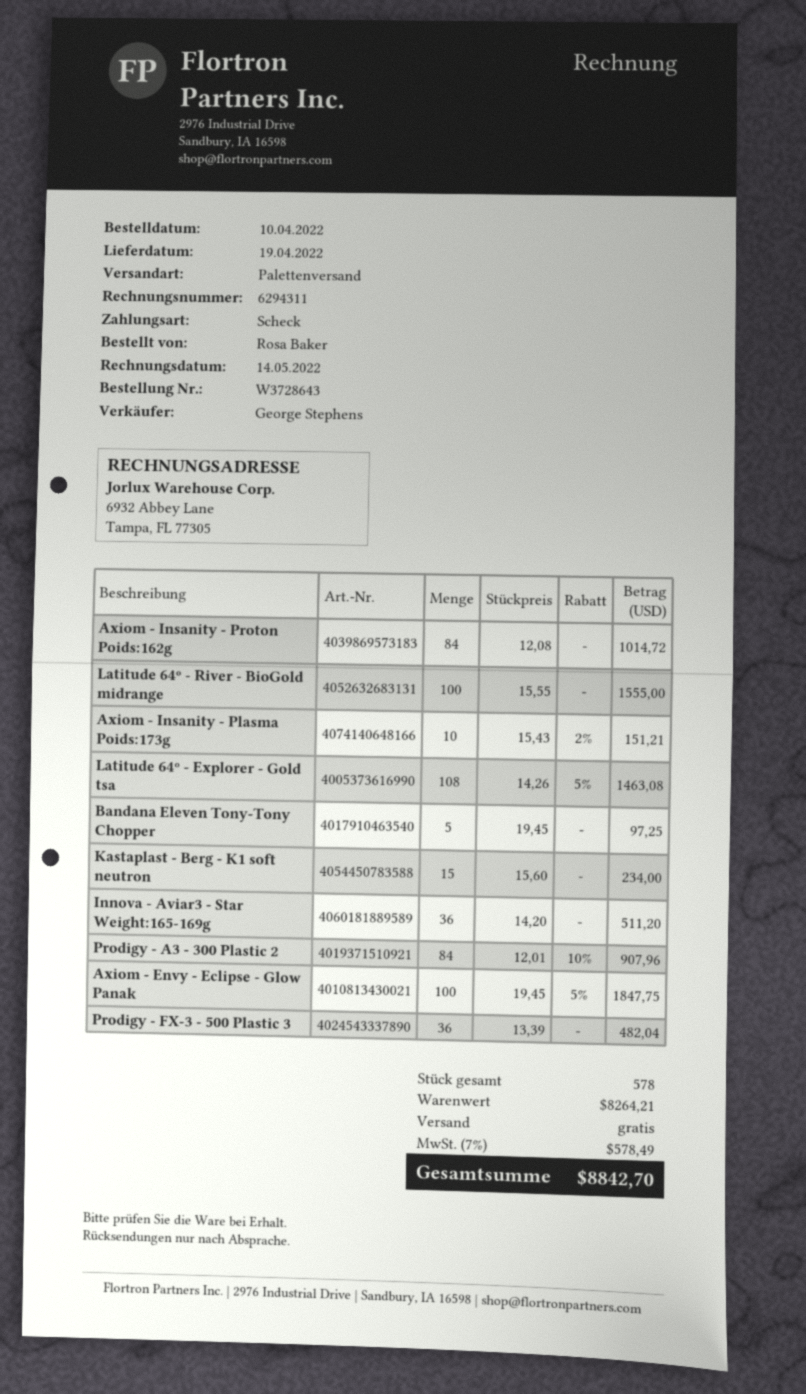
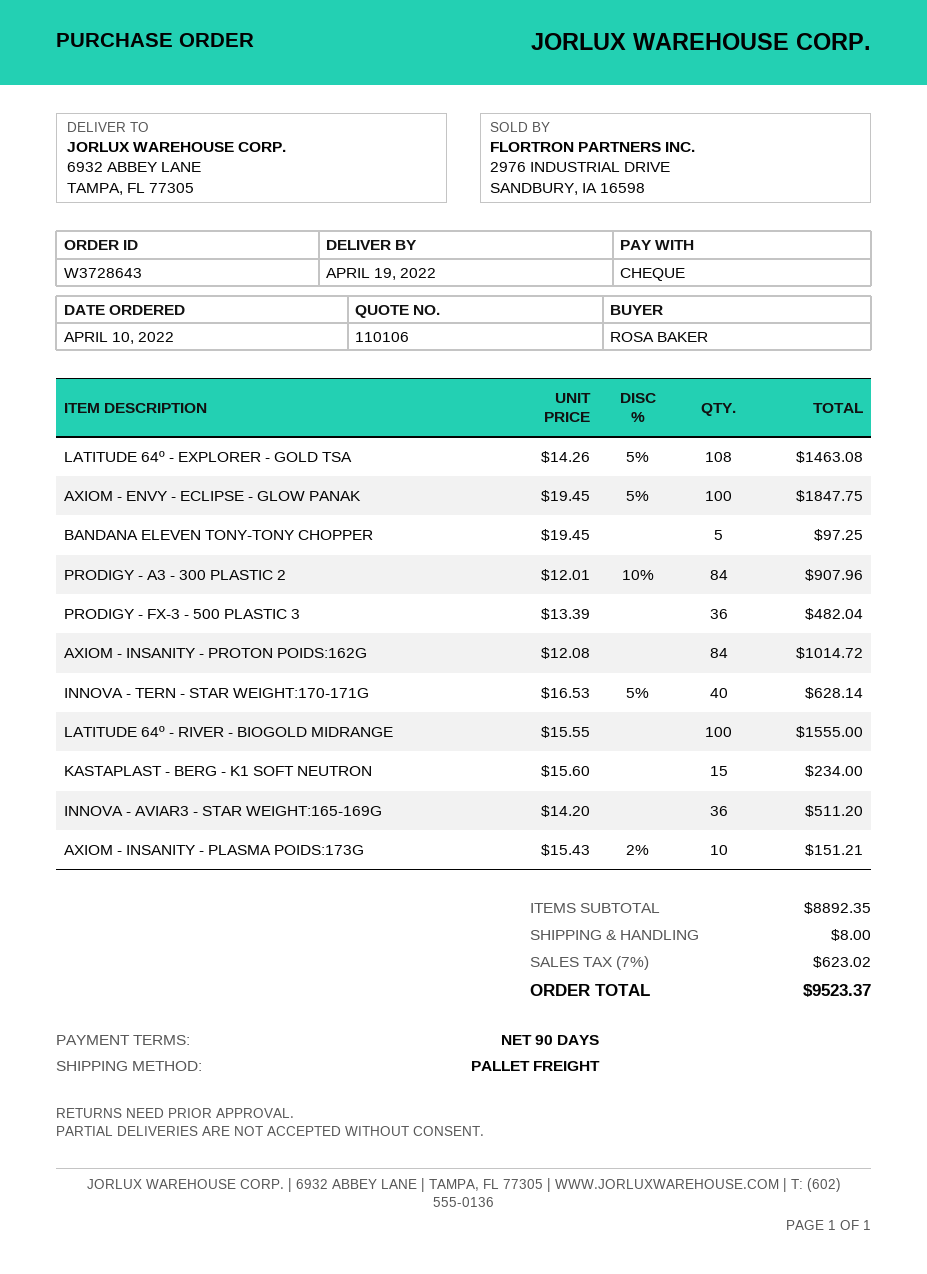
INNOVA - TERN - STAR WEIGHT:170-171G: none -> 40 x 16.53 - 5% = 628.14
subtotal: 8264.21 -> 8892.35
shipping: 0.00 -> 8.00
tax: 7% = 578.49 -> 7% = 623.02
total: 8842.70 -> 9523.37

